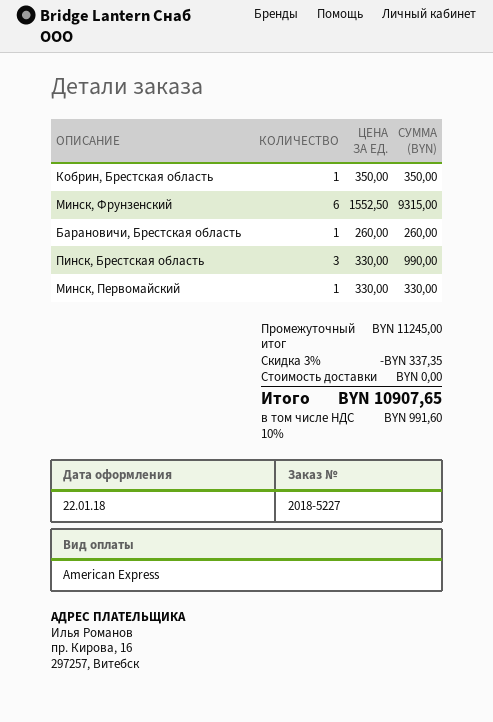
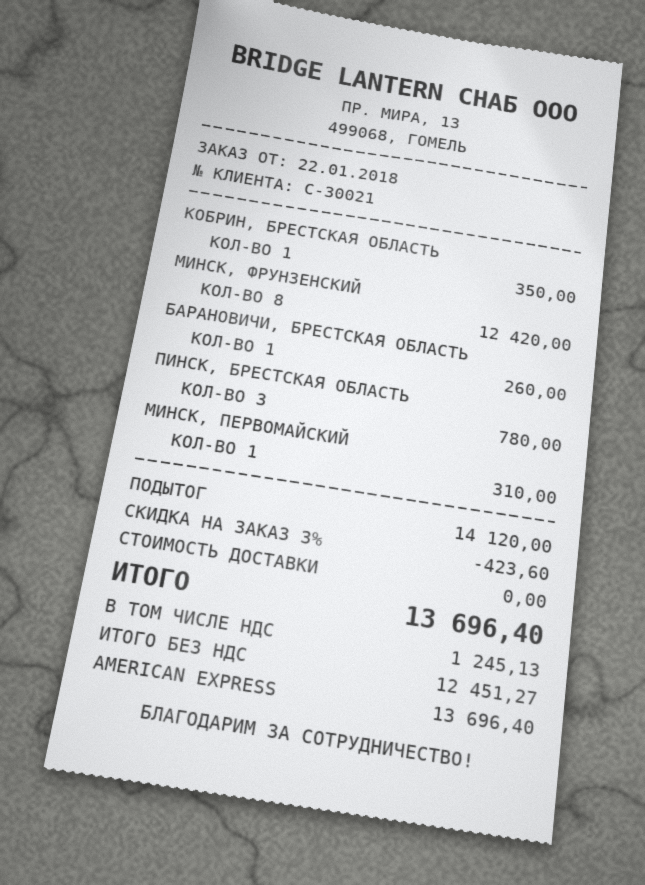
Минск, Фрунзенский: 6 for 9315.00 -> 8 for 12420.00
Пинск, Брестская область: 3 for 990.00 -> 3 for 780.00
Минск, Первомайский: 1 for 330.00 -> 1 for 310.00
subtotal: 11245.00 -> 14120.00
discount: 3% = 337.35 -> 3% = 423.60
tax: 991.60 -> 1245.13
total: 10907.65 -> 13696.40

